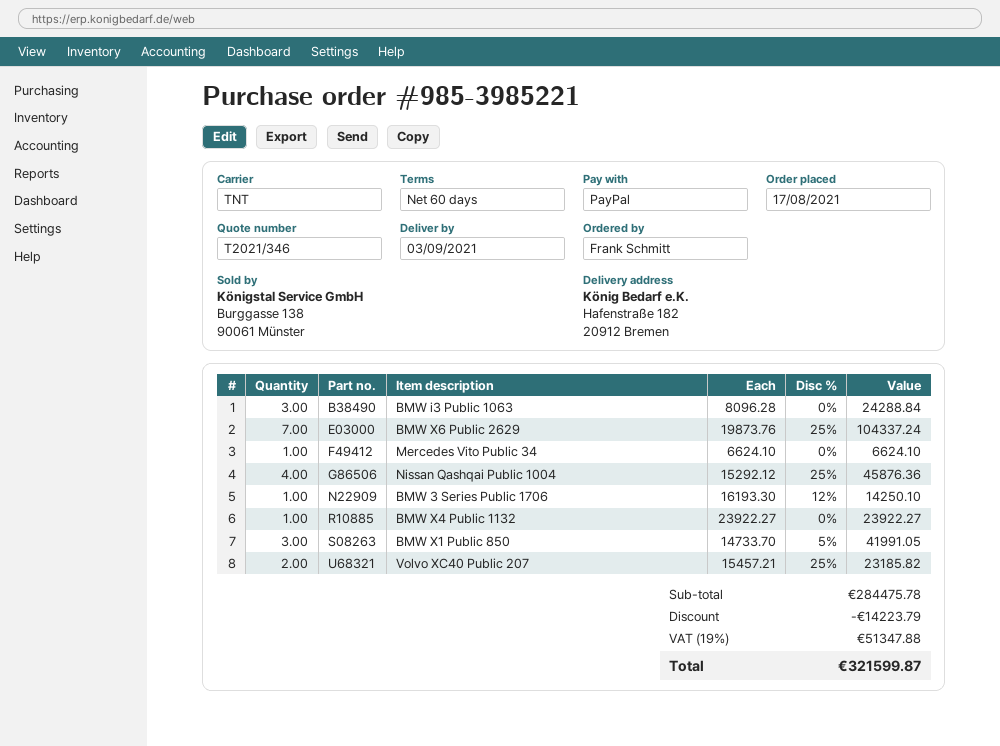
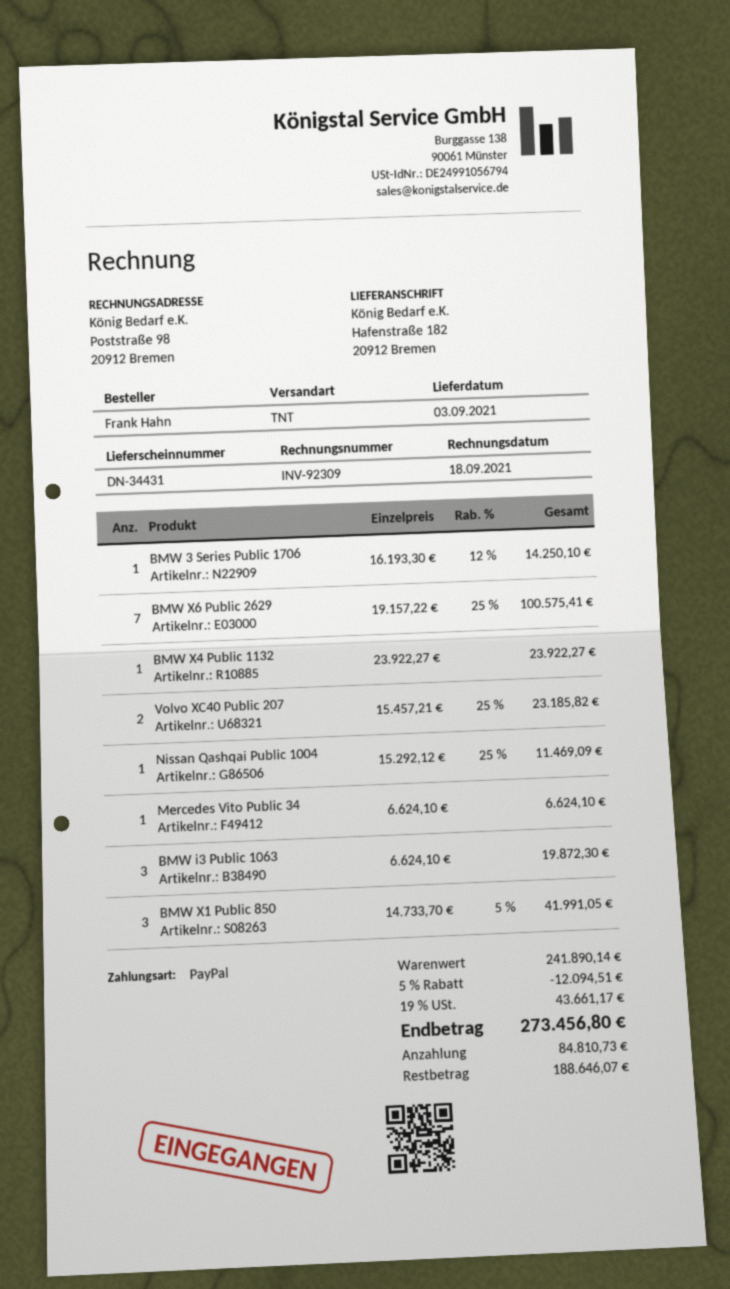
ordered by: Frank Schmitt -> Frank Hahn
BMW i3 Public 1063: 3 x 8096.28 = 24288.84 -> 3 x 6624.10 = 19872.30
BMW X6 Public 2629: 7 x 19873.76 - 25% = 104337.24 -> 7 x 19157.22 - 25% = 100575.41
Nissan Qashqai Public 1004: 4 x 15292.12 - 25% = 45876.36 -> 1 x 15292.12 - 25% = 11469.09
subtotal: 284475.78 -> 241890.14
discount: 14223.79 -> 12094.51
tax: 19% = 51347.88 -> 19% = 43661.17
total: 321599.87 -> 273456.80

